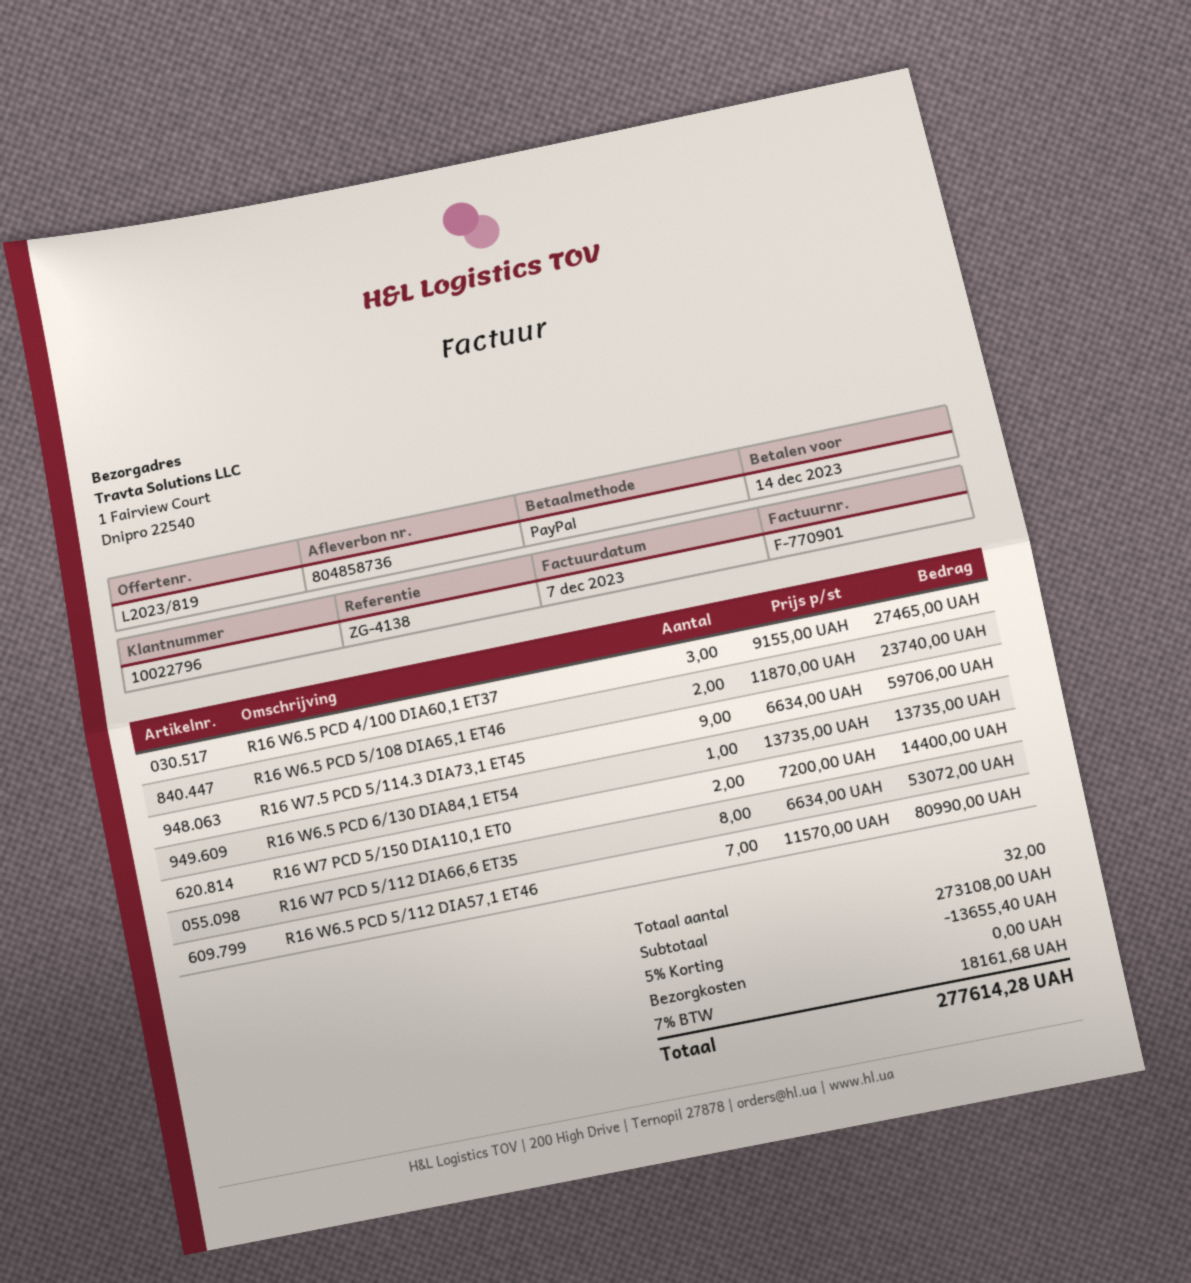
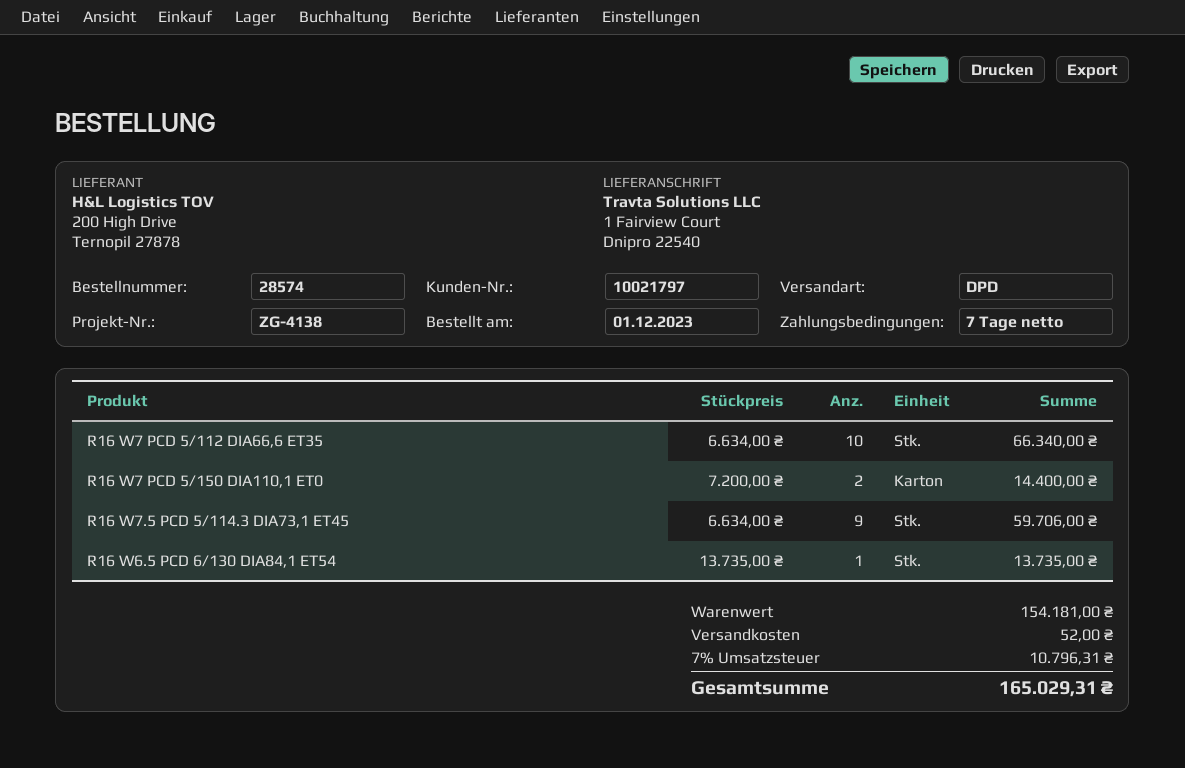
customer number: 10022796 -> 10021797
R16 W6.5 PCD 4/100 DIA60,1 ET37: 3 x 9155.00 = 27465.00 -> none
R16 W6.5 PCD 5/108 DIA65,1 ET46: 2 x 11870.00 = 23740.00 -> none
R16 W7 PCD 5/112 DIA66,6 ET35: 8 x 6634.00 = 53072.00 -> 10 x 6634.00 = 66340.00
R16 W6.5 PCD 5/112 DIA57,1 ET46: 7 x 11570.00 = 80990.00 -> none
subtotal: 273108.00 -> 154181.00
discount: 5% = 13655.40 -> none
shipping: 0.00 -> 52.00
tax: 7% = 18161.68 -> 7% = 10796.31
total: 277614.28 -> 165029.31

